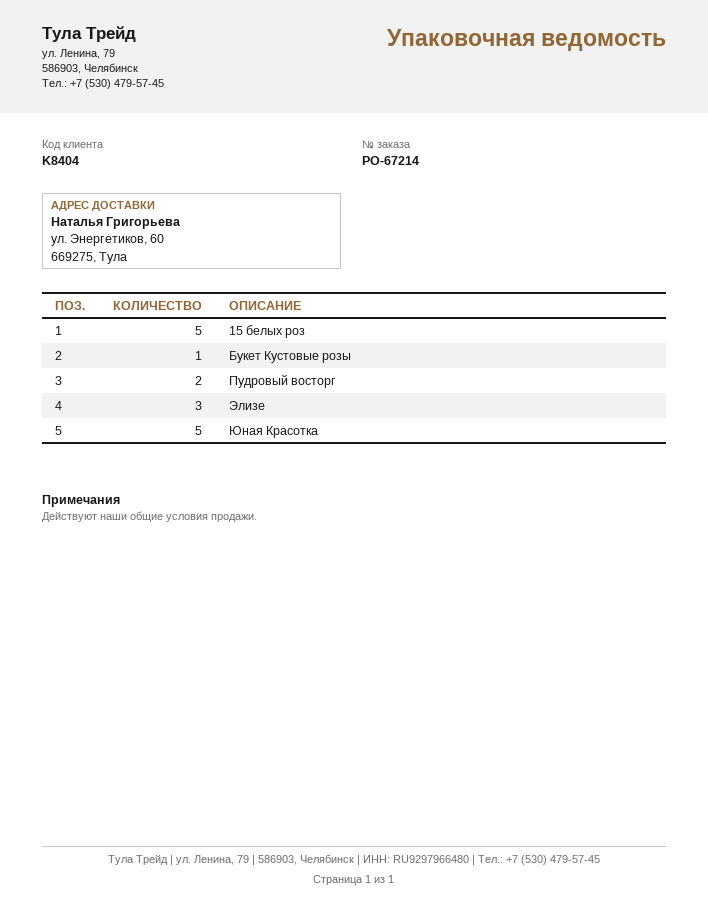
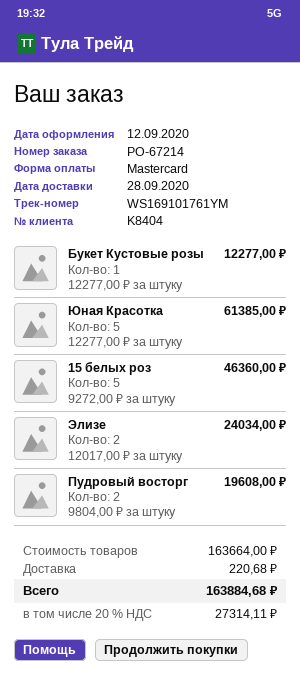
Элизе: 3 -> 2

